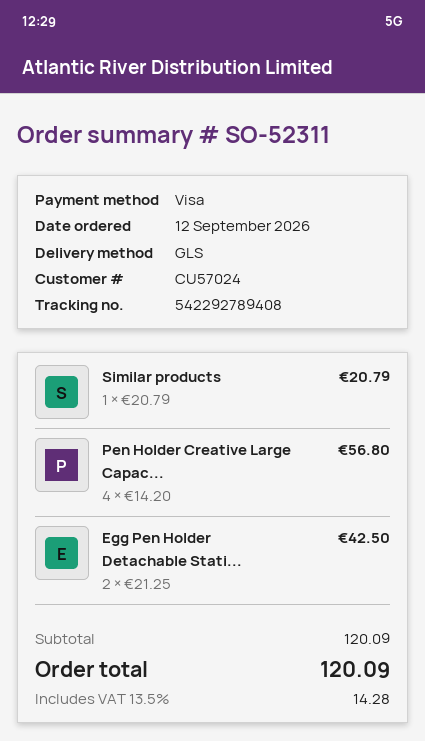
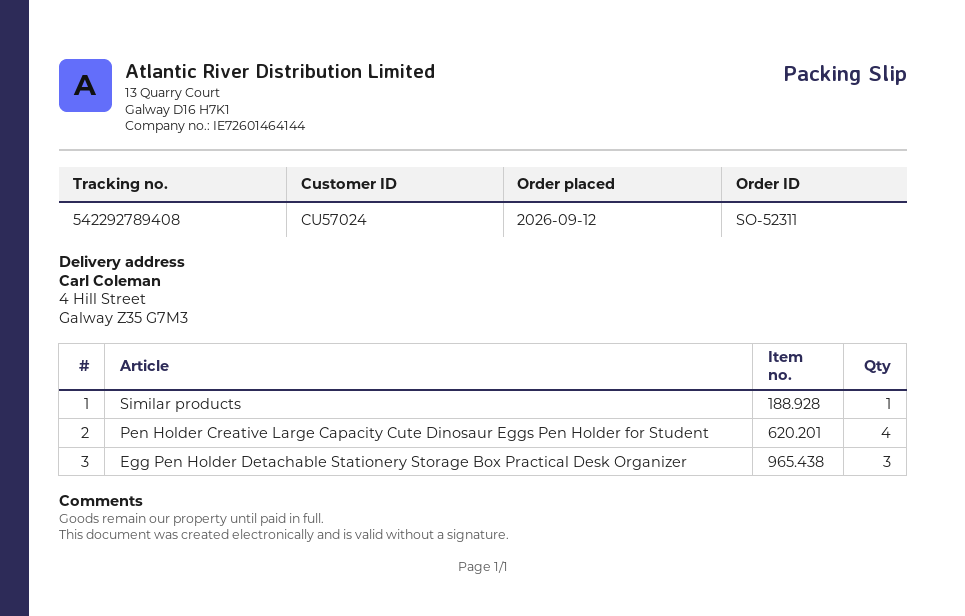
Egg Pen Holder Detachable Stati...: 2 -> 3

